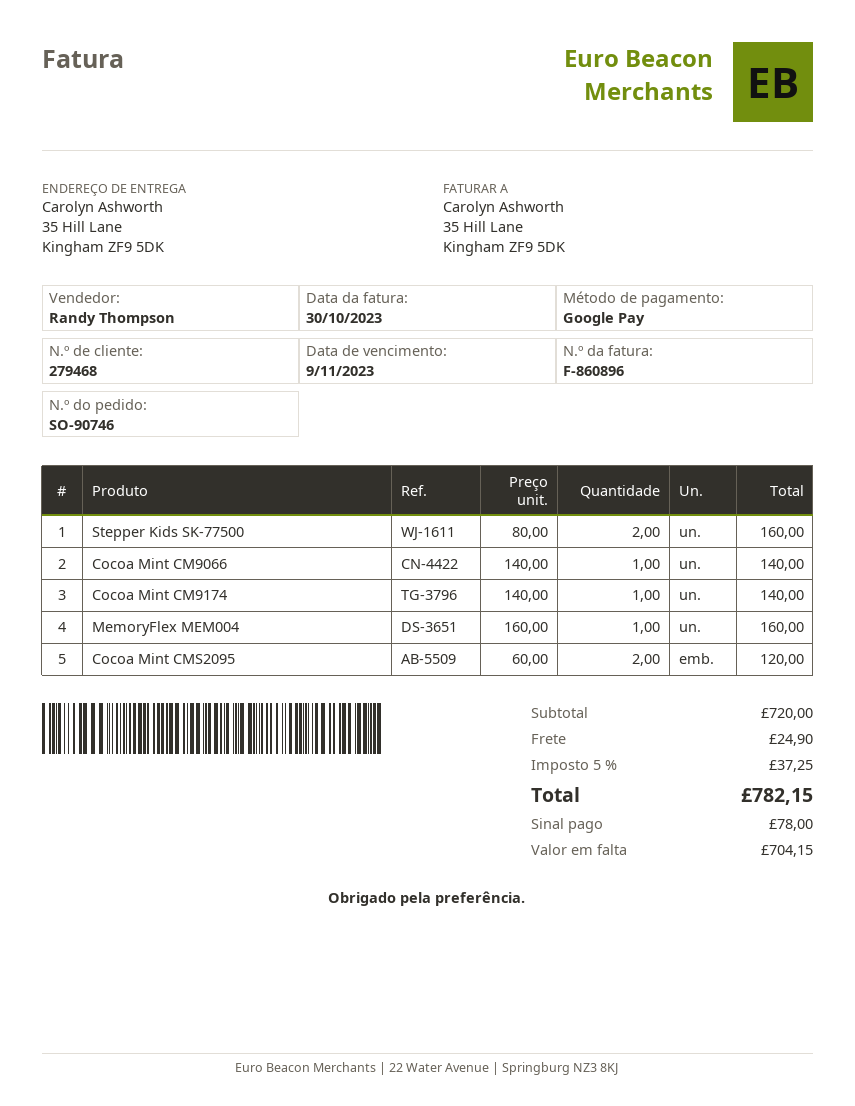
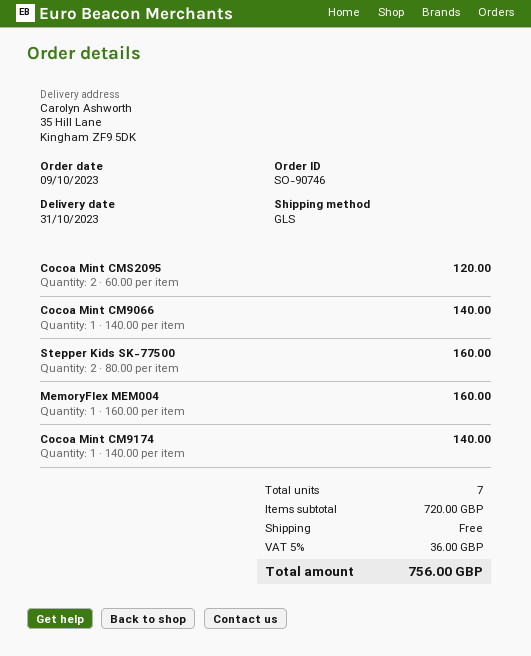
shipping: 24.90 -> 0.00
tax: 5% = 37.25 -> 5% = 36.00
total: 782.15 -> 756.00

